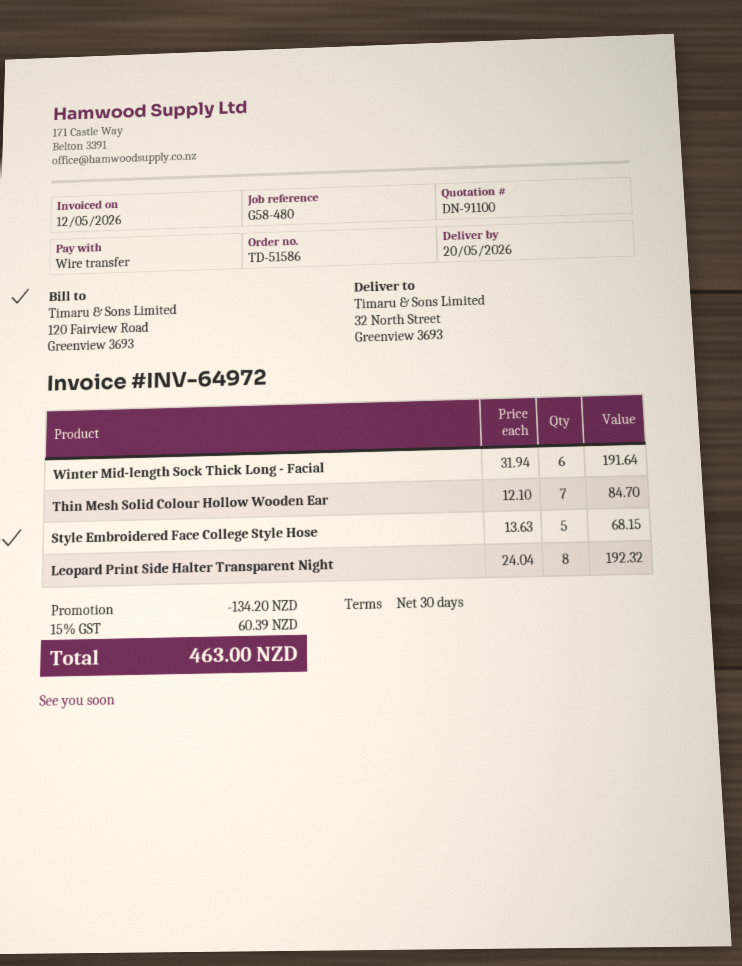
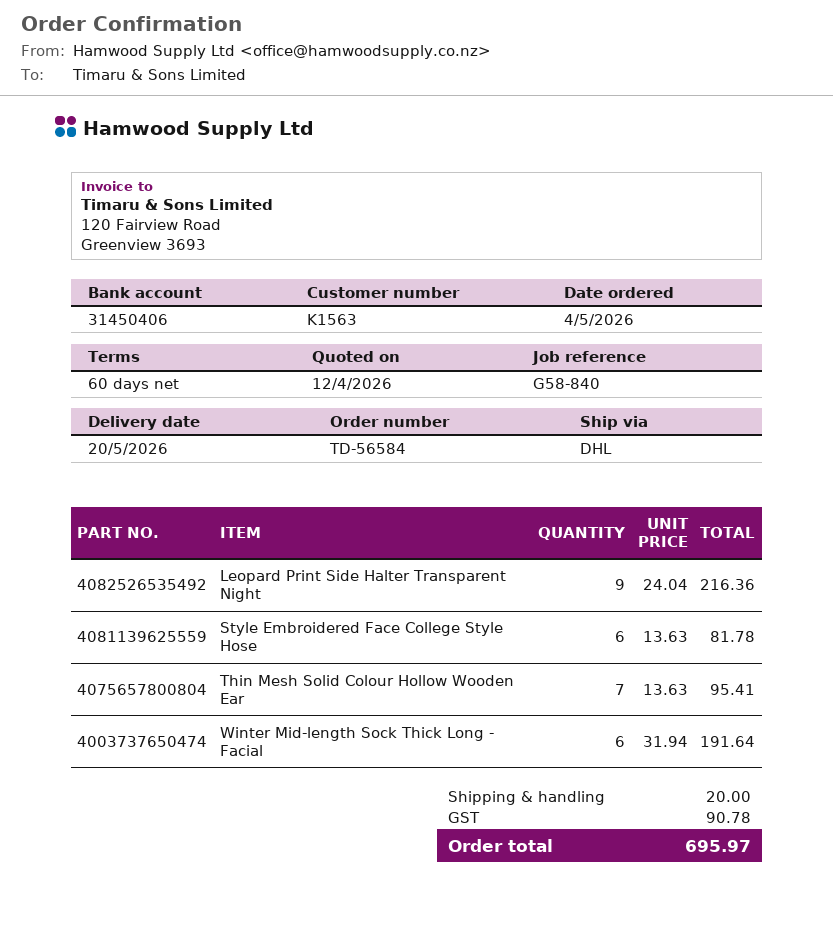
order number: TD-51586 -> TD-56584
payment terms: 30 days -> 60 days
reference: G58-480 -> G58-840
Thin Mesh Solid Colour Hollow Wooden Ear: 7 x 12.10 = 84.70 -> 7 x 13.63 = 95.41
Style Embroidered Face College Style Hose: 5 x 13.63 = 68.15 -> 6 x 13.63 = 81.78
Leopard Print Side Halter Transparent Night: 8 x 24.04 = 192.32 -> 9 x 24.04 = 216.36
discount: 134.20 -> none
shipping: none -> 20.00
tax: 60.39 -> 90.78
total: 463.00 -> 695.97

